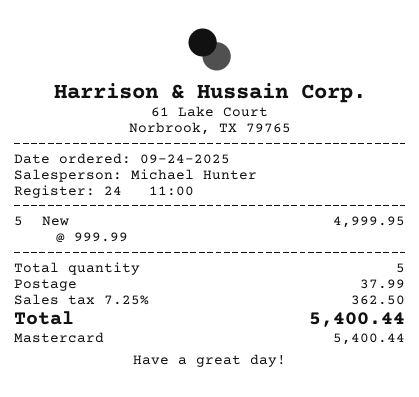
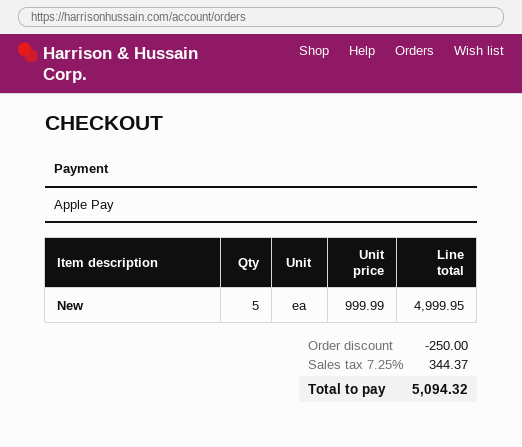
payment method: Mastercard -> Apple Pay
discount: none -> 250.00
shipping: 37.99 -> none
tax: 7.25% = 362.50 -> 7.25% = 344.37
total: 5400.44 -> 5094.32

